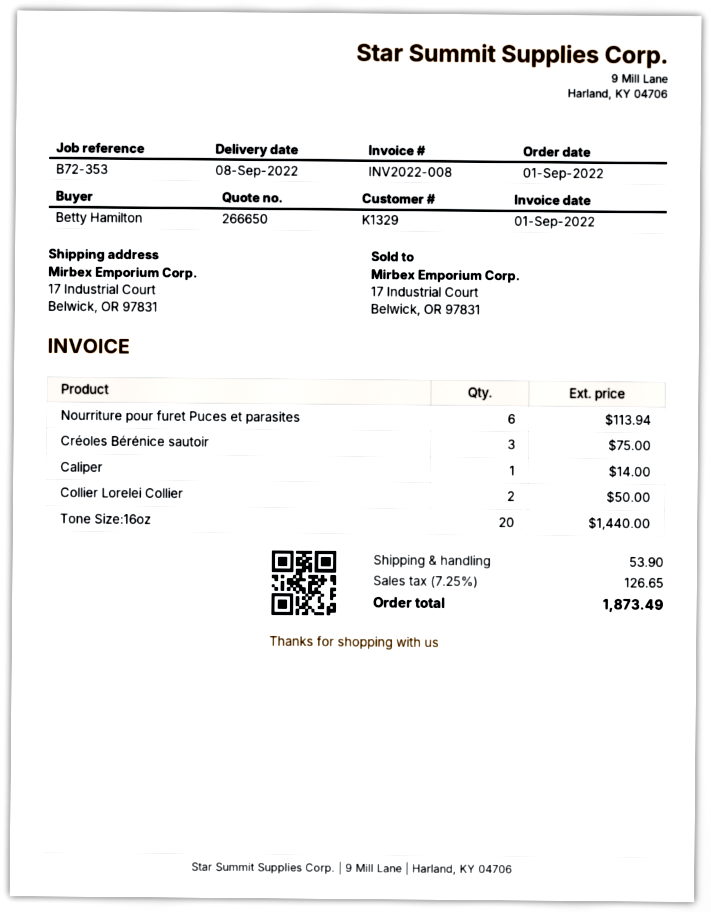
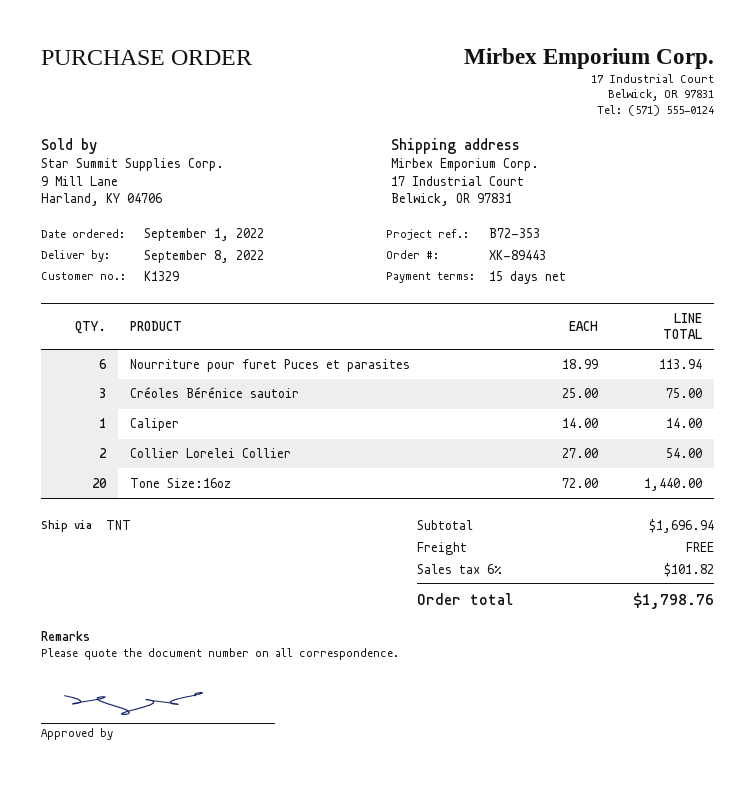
Collier Lorelei Collier: 2 for 50.00 -> 2 for 54.00
shipping: 53.90 -> 0.00
tax: 7.25% = 126.65 -> 6% = 101.82
total: 1873.49 -> 1798.76

